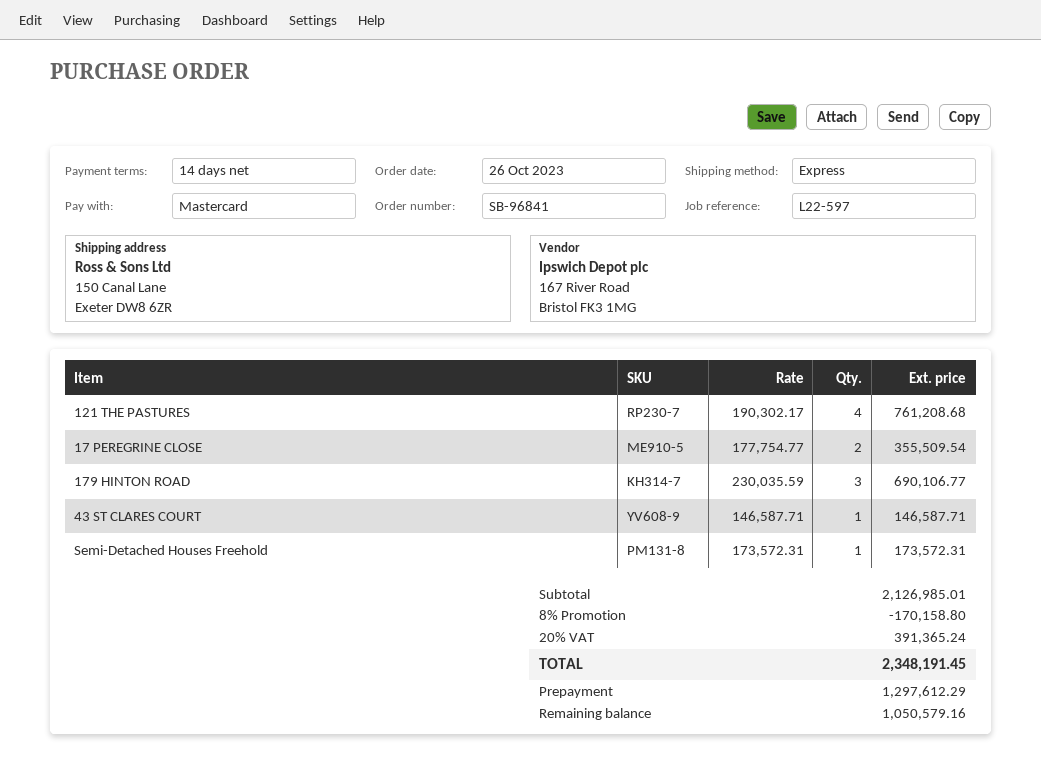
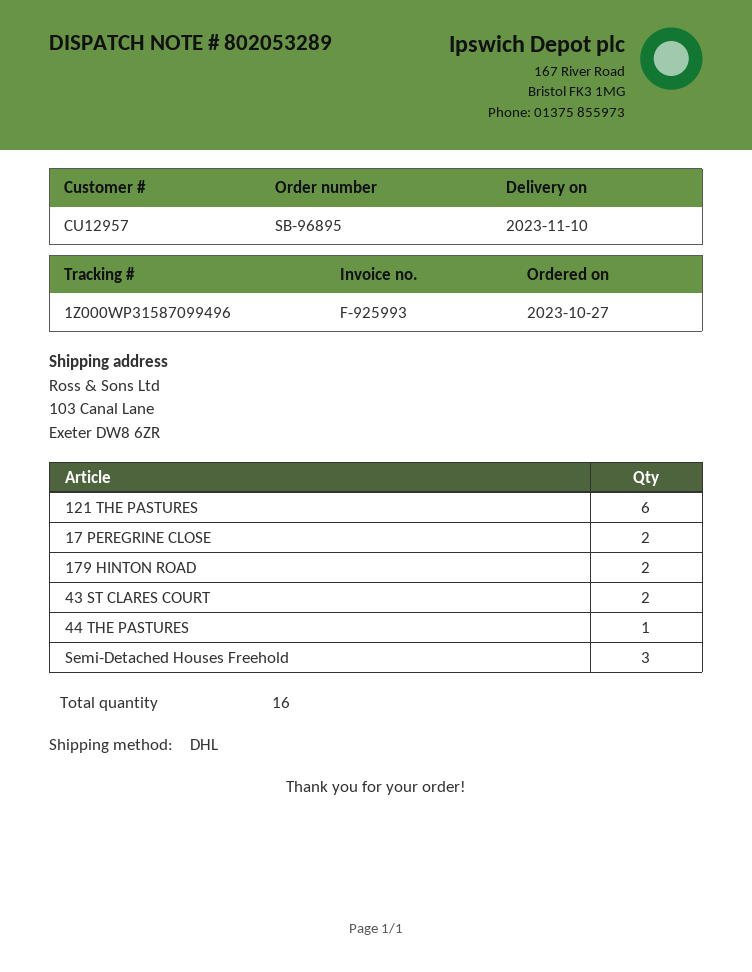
order number: SB-96841 -> SB-96895
order date: 2023-10-26 -> 2023-10-27
shipping method: express -> DHL
ship to: 150 Canal Lane, Exeter DW8 6ZR -> 103 Canal Lane, Exeter DW8 6ZR
121 THE PASTURES: 4 -> 6
179 HINTON ROAD: 3 -> 2
43 ST CLARES COURT: 1 -> 2
Semi-Detached Houses Freehold: 1 -> 3
44 THE PASTURES: none -> 1

